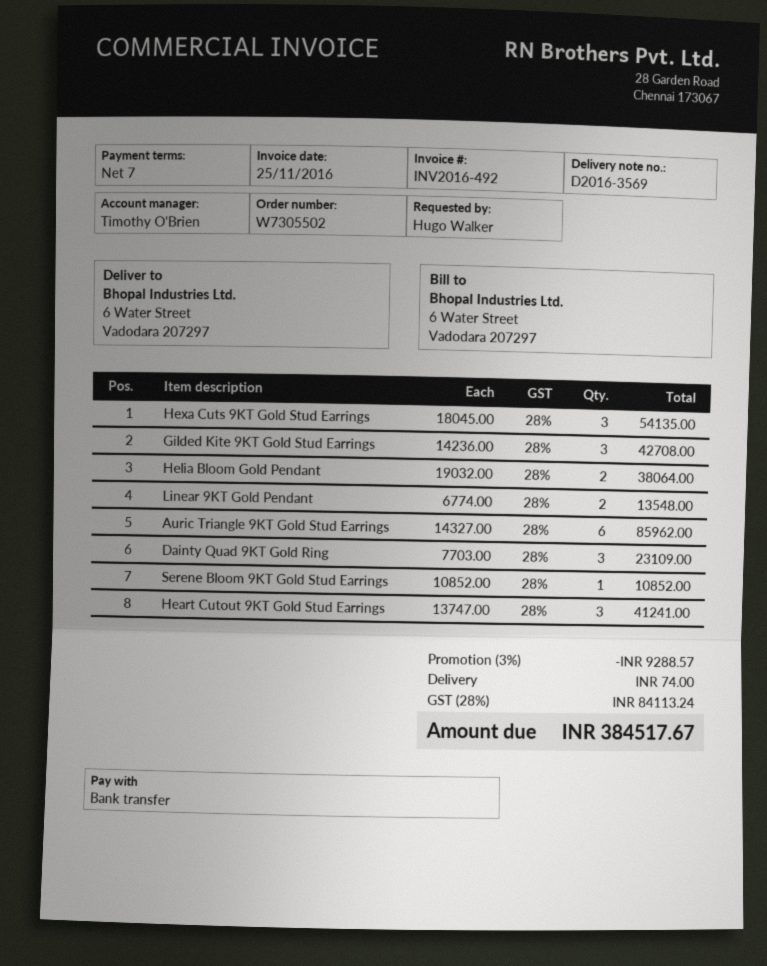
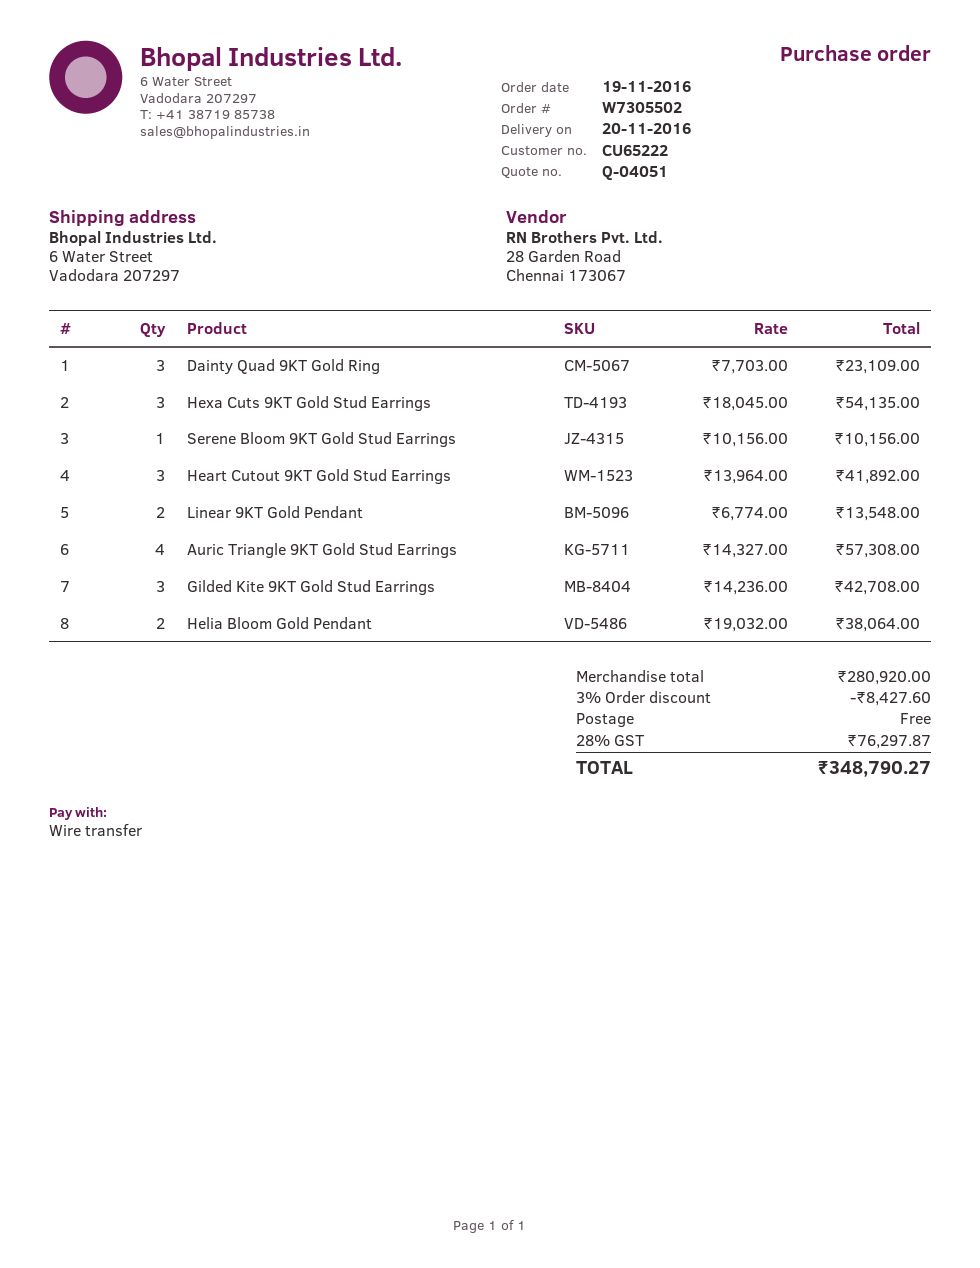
Auric Triangle 9KT Gold Stud Earrings: 6 x 14327.00 = 85962.00 -> 4 x 14327.00 = 57308.00
Serene Bloom 9KT Gold Stud Earrings: 1 x 10852.00 = 10852.00 -> 1 x 10156.00 = 10156.00
Heart Cutout 9KT Gold Stud Earrings: 3 x 13747.00 = 41241.00 -> 3 x 13964.00 = 41892.00
discount: 3% = 9288.57 -> 3% = 8427.60
shipping: 74.00 -> 0.00
tax: 28% = 84113.24 -> 28% = 76297.87
total: 384517.67 -> 348790.27

